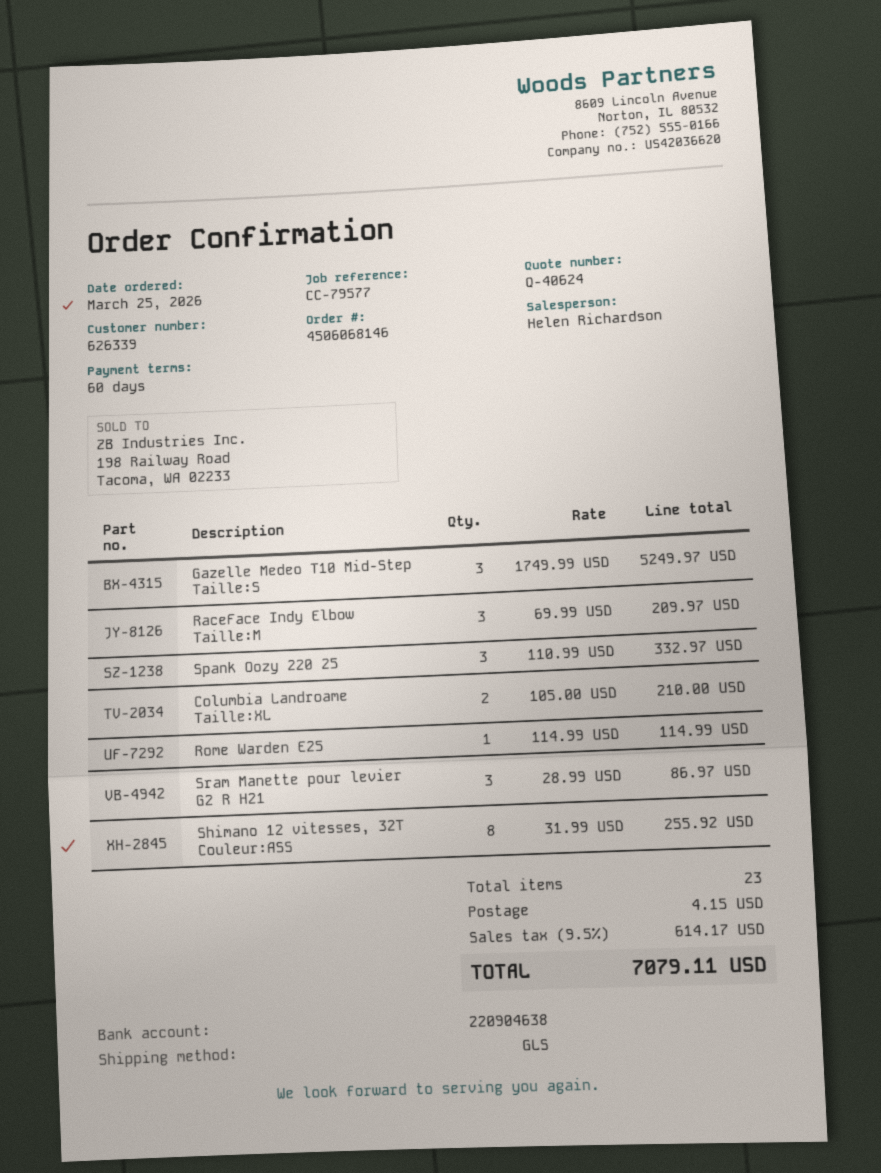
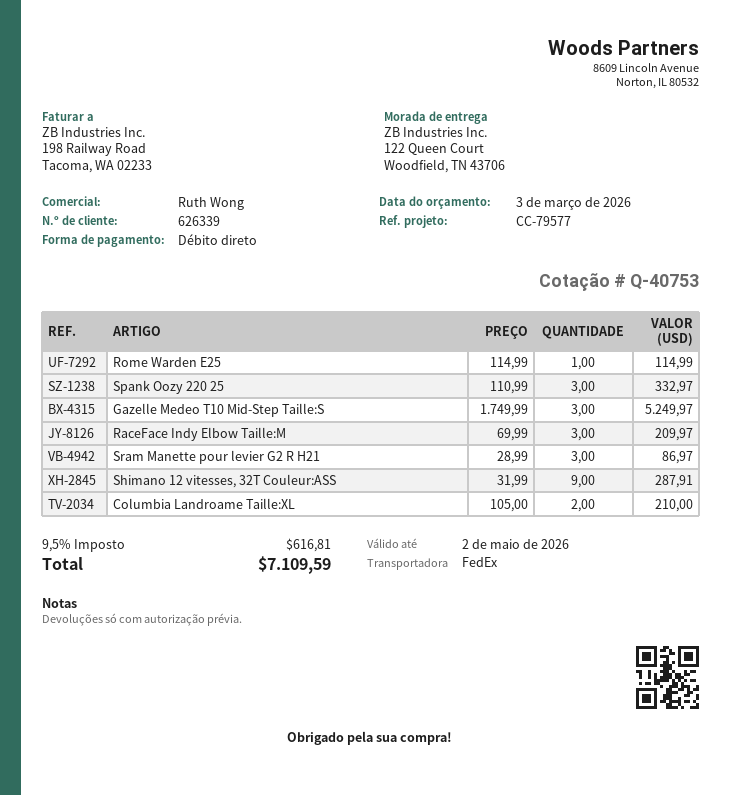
quote number: Q-40624 -> Q-40753
sales rep: Helen Richardson -> Ruth Wong
shipping method: GLS -> FedEx
Shimano 12 vitesses, 32T Couleur:ASS: 8 x 31.99 = 255.92 -> 9 x 31.99 = 287.91
shipping: 4.15 -> none
tax: 9.5% = 614.17 -> 9.5% = 616.81
total: 7079.11 -> 7109.59

